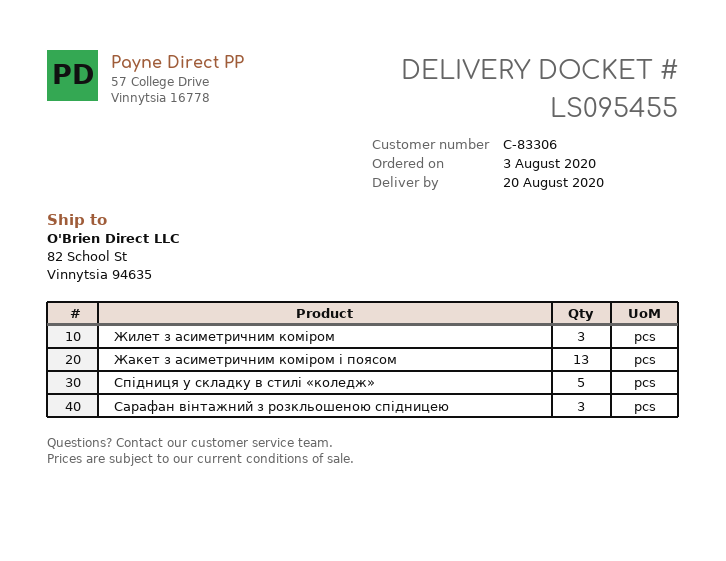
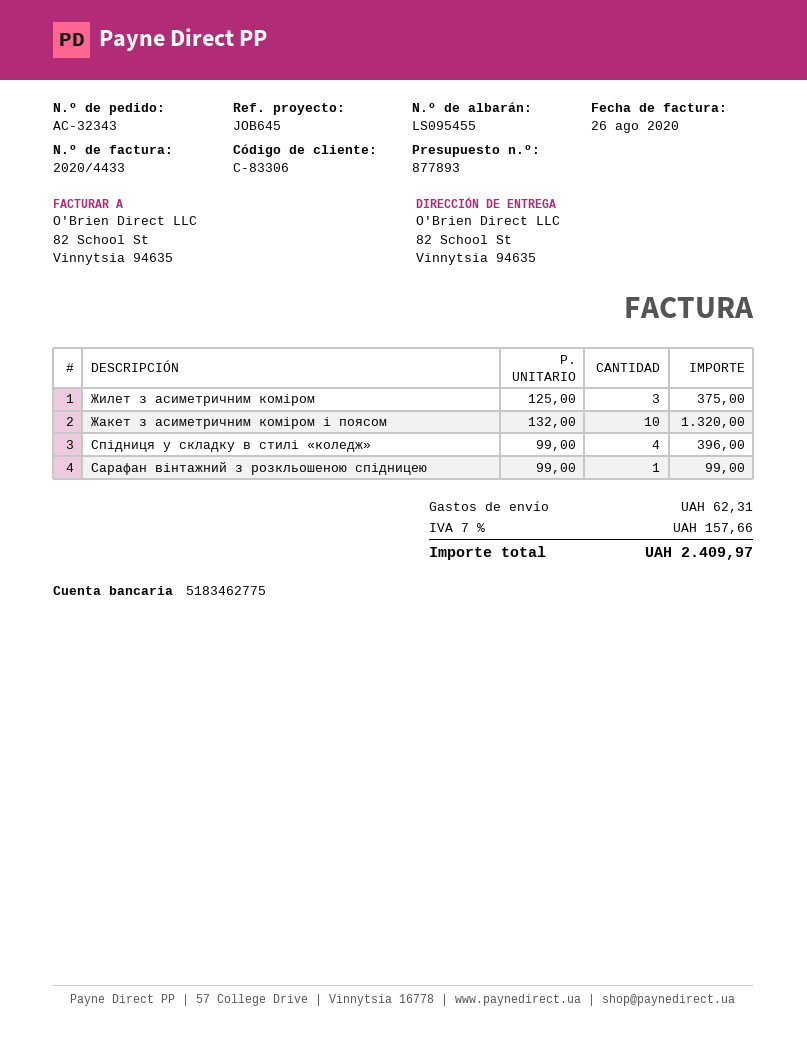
Жакет з асиметричним коміром і поясом: 13 -> 10
Спідниця у складку в стилі «коледж»: 5 -> 4
Сарафан вінтажний з розкльошеною спідницею: 3 -> 1

